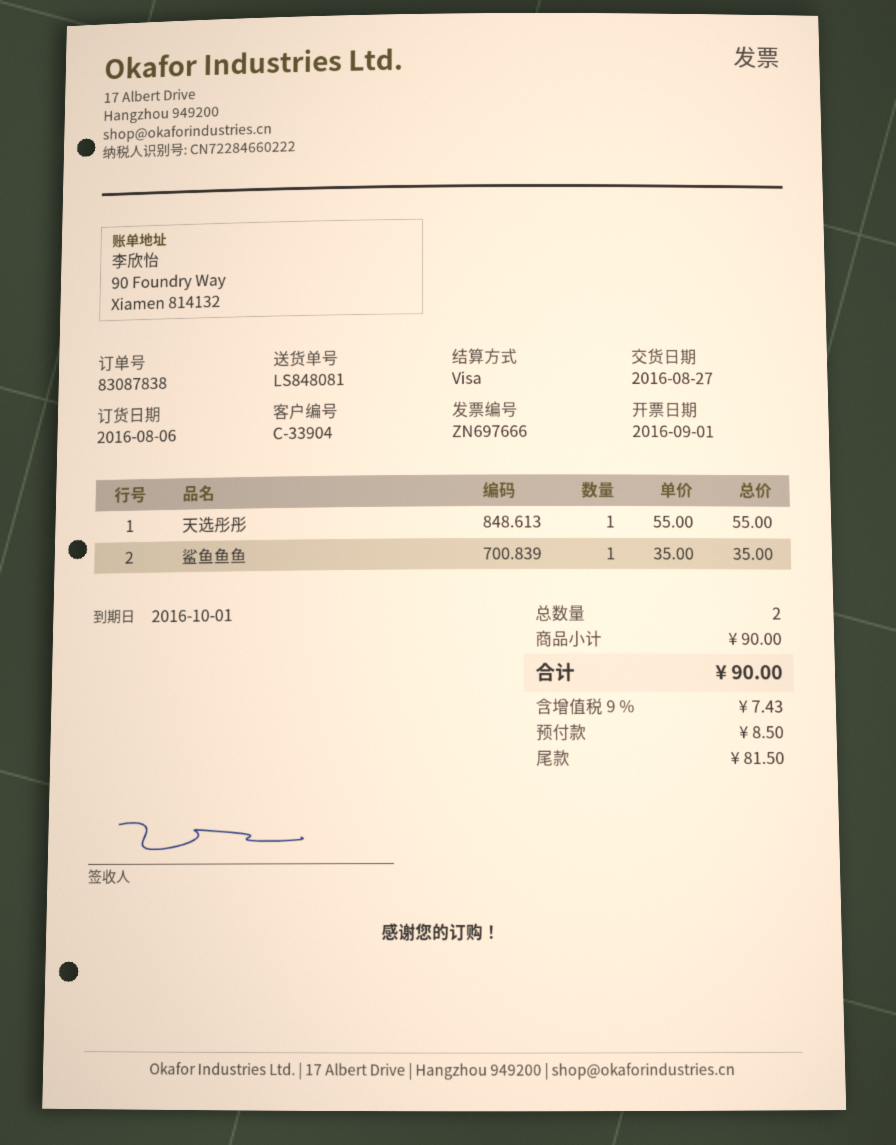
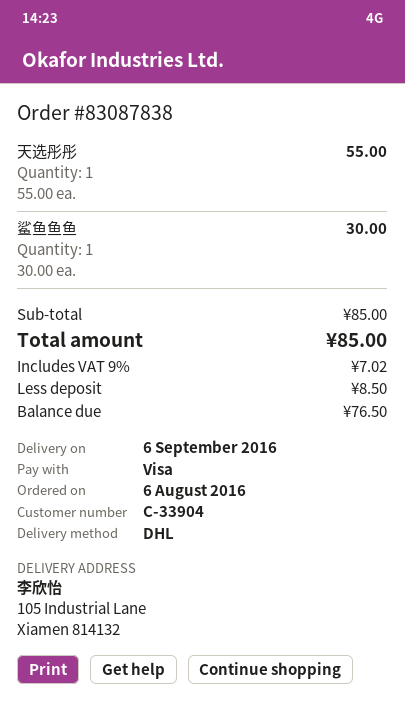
delivery date: 2016-08-27 -> 2016-09-06
鲨鱼鱼鱼: 1 x 35.00 = 35.00 -> 1 x 30.00 = 30.00
subtotal: 90.00 -> 85.00
tax: 9% = 7.43 -> 9% = 7.02
total: 90.00 -> 85.00
balance: 81.50 -> 76.50

